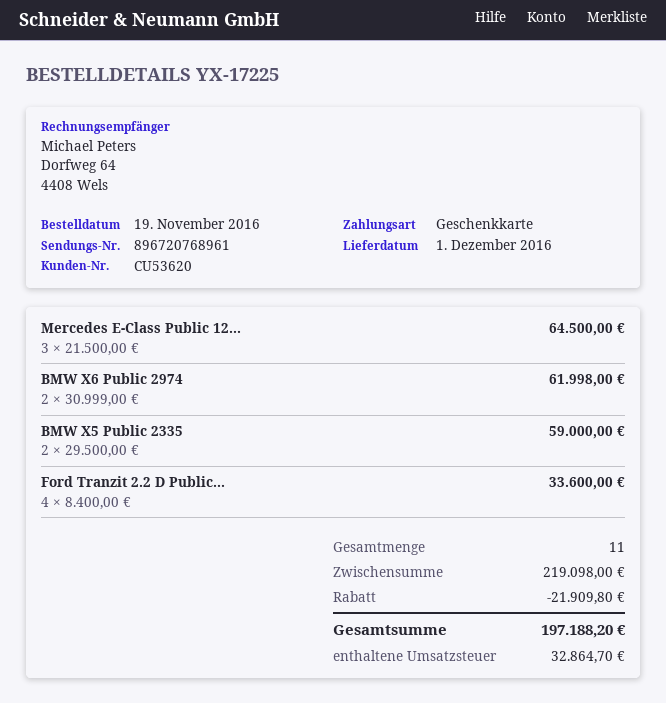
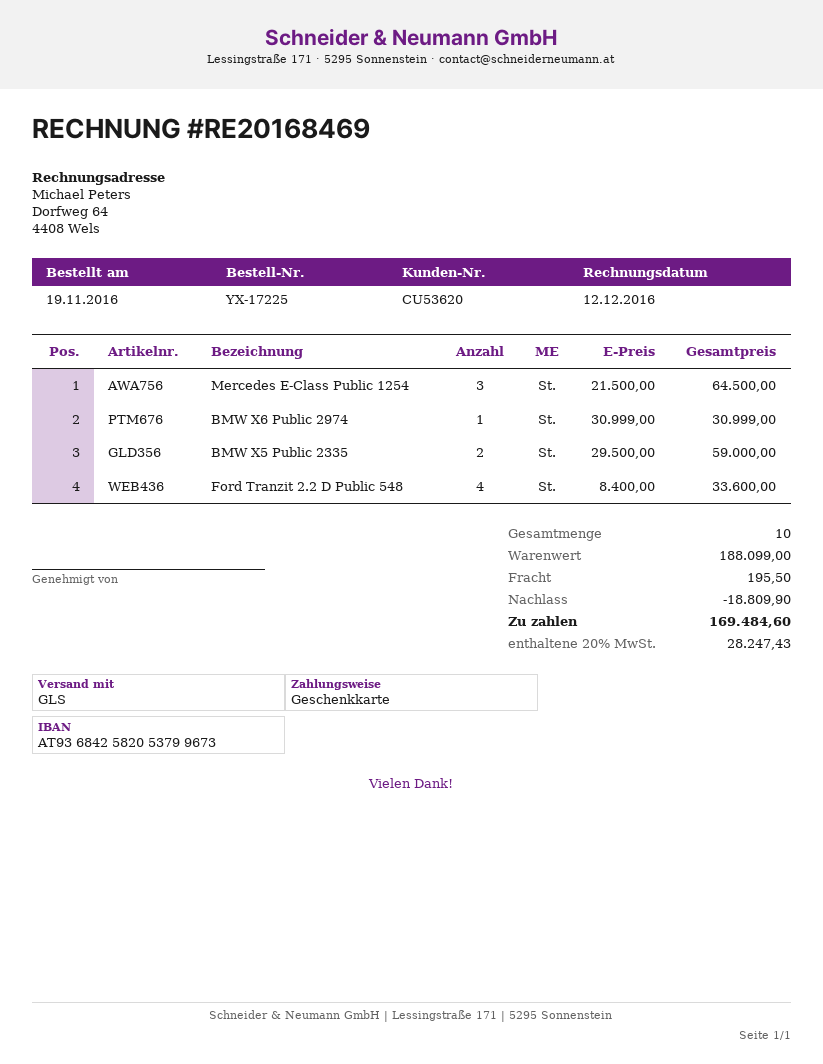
BMW X6 Public 2974: 2 x 30999.00 = 61998.00 -> 1 x 30999.00 = 30999.00
total quantity: 11 -> 10
subtotal: 219098.00 -> 188099.00
discount: 21909.80 -> 18809.90
shipping: none -> 195.50
tax: 32864.70 -> 28247.43
total: 197188.20 -> 169484.60

